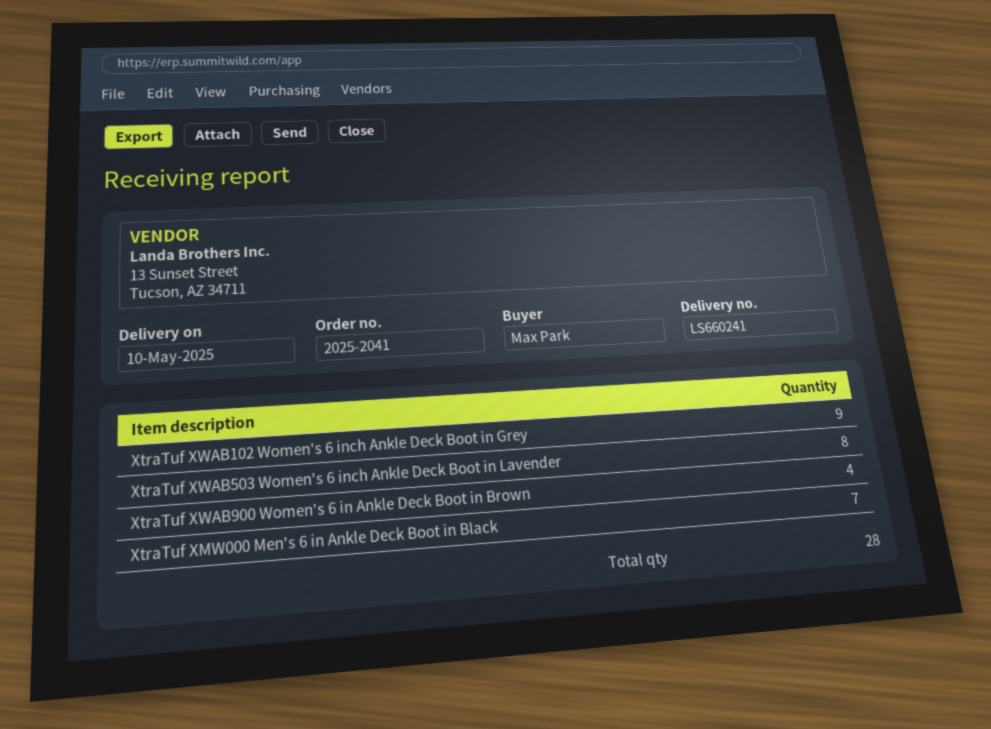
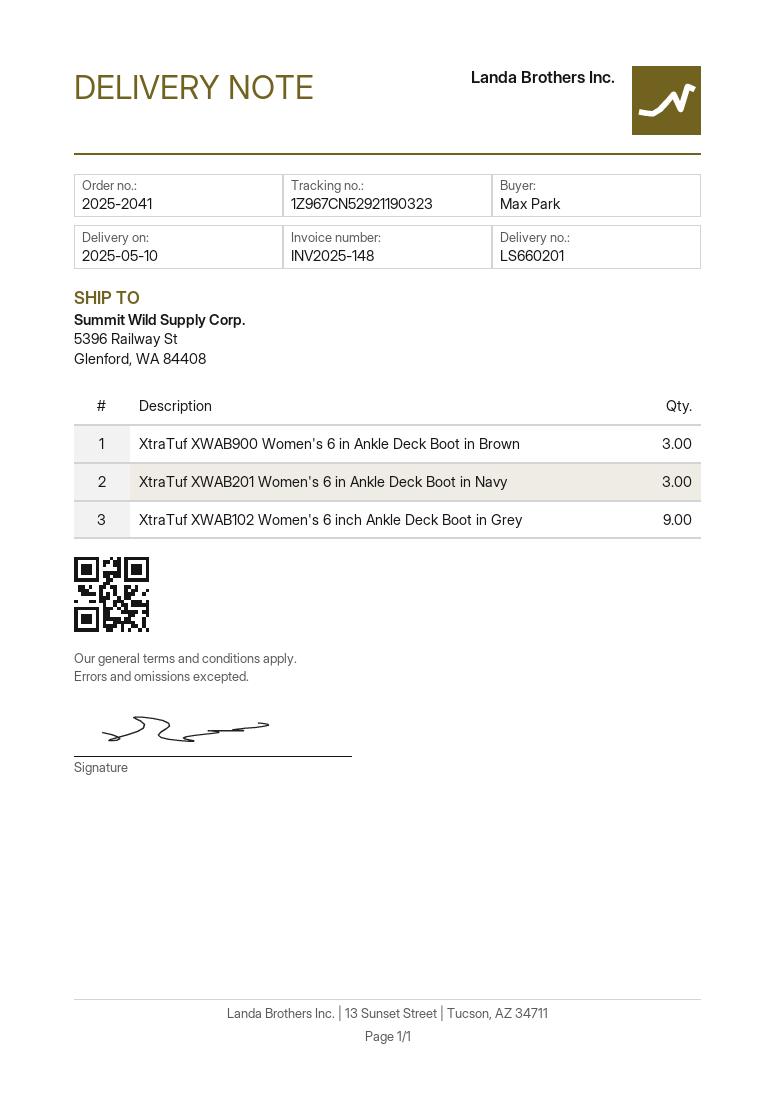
delivery note number: LS660241 -> LS660201
XtraTuf XWAB503 Women's 6 inch Ankle Deck Boot in Lavender: 8 -> none
XtraTuf XWAB900 Women's 6 in Ankle Deck Boot in Brown: 4 -> 3
XtraTuf XMW000 Men's 6 in Ankle Deck Boot in Black: 7 -> none
XtraTuf XWAB201 Women's 6 in Ankle Deck Boot in Navy: none -> 3

